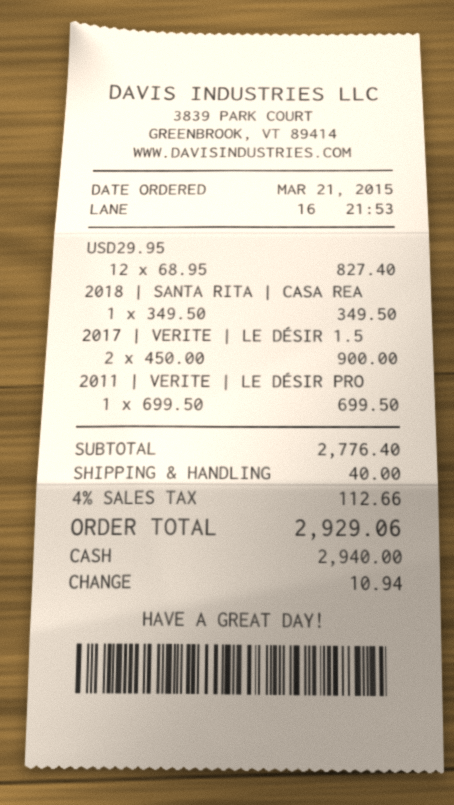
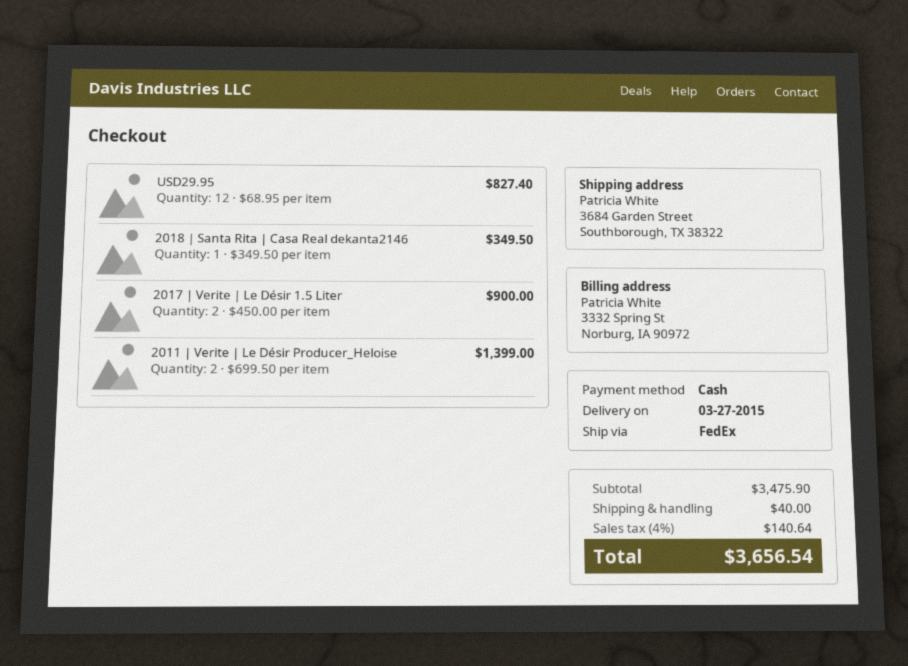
2011 | VERITE | LE DÉSIR PRO: 1 x 699.50 = 699.50 -> 2 x 699.50 = 1399.00
subtotal: 2776.40 -> 3475.90
tax: 4% = 112.66 -> 4% = 140.64
total: 2929.06 -> 3656.54

